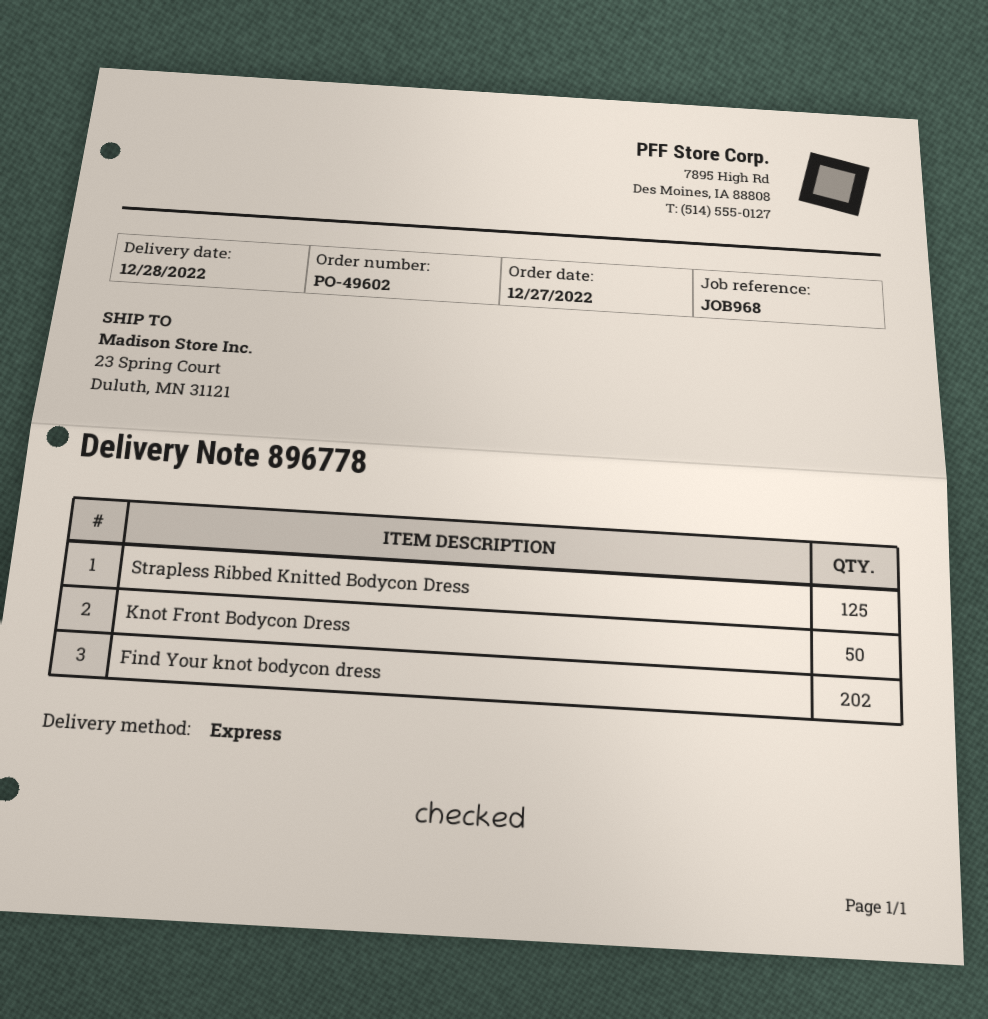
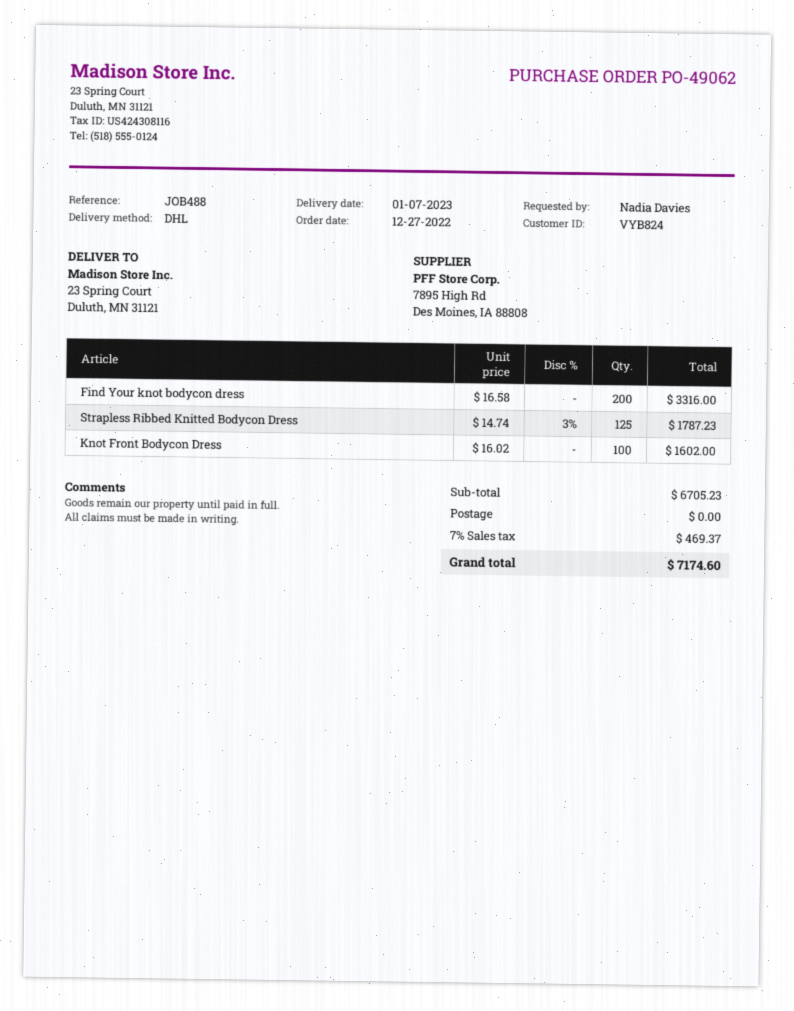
order number: PO-49602 -> PO-49062
delivery date: 2022-12-28 -> 2023-01-07
reference: JOB968 -> JOB488
shipping method: express -> DHL
Knot Front Bodycon Dress: 50 -> 100
Find Your knot bodycon dress: 202 -> 200

